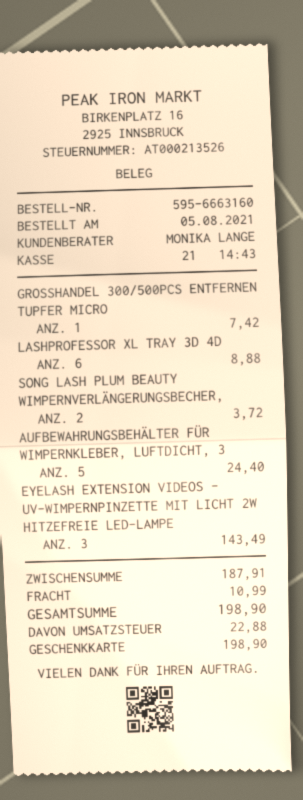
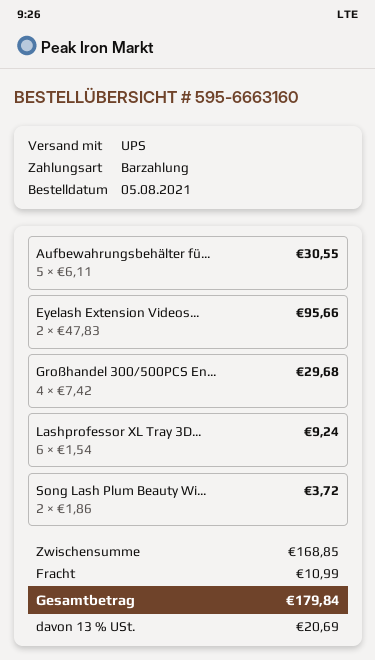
payment method: gift card -> cash
GROSSHANDEL 300/500PCS ENTFERNEN TUPFER MICRO: 1 for 7.42 -> 4 for 29.68
LASHPROFESSOR XL TRAY 3D 4D: 6 for 8.88 -> 6 for 9.24
AUFBEWAHRUNGSBEHÄLTER FÜR WIMPERNKLEBER, LUFTDICHT, 3: 5 for 24.40 -> 5 for 30.55
EYELASH EXTENSION VIDEOS - UV-WIMPERNPINZETTE MIT LICHT 2W HITZEFREIE LED-LAMPE: 3 for 143.49 -> 2 for 95.66
subtotal: 187.91 -> 168.85
tax: 22.88 -> 20.69
total: 198.90 -> 179.84

